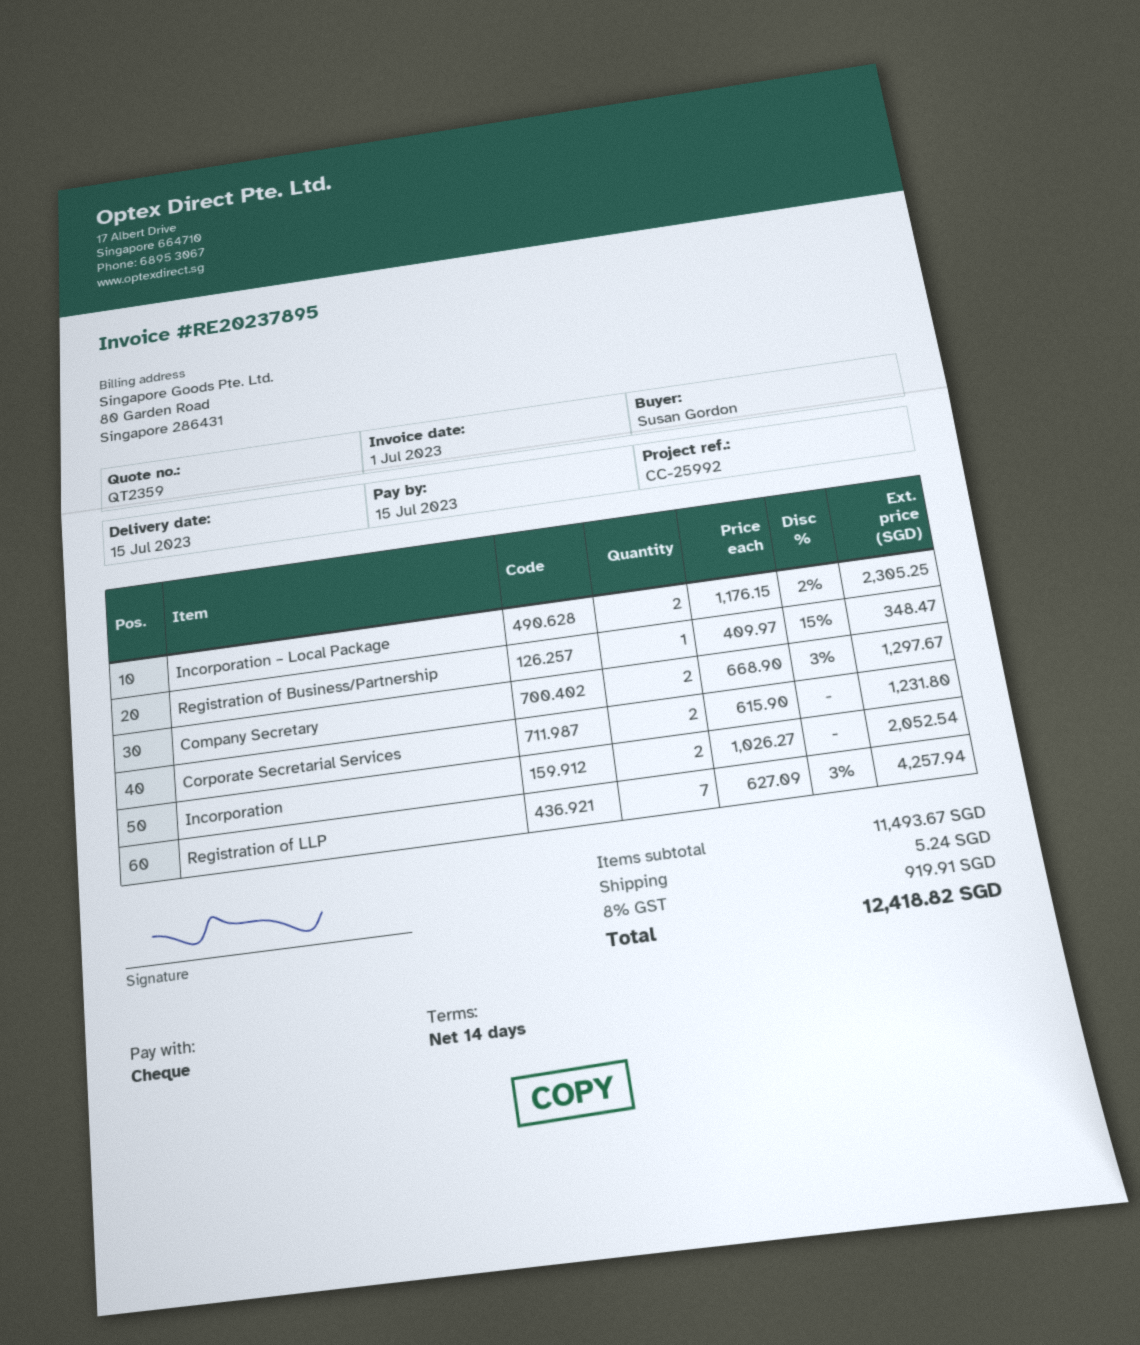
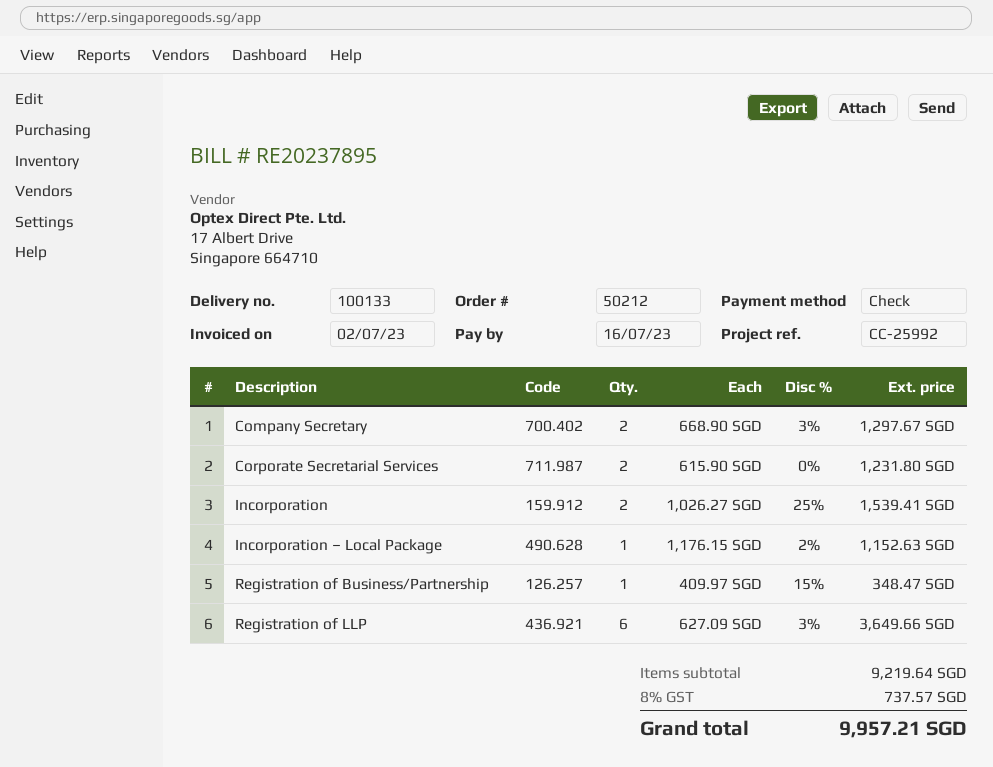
invoice date: 2023-07-01 -> 2023-07-02
due date: 2023-07-15 -> 2023-07-16
Incorporation – Local Package: 2 x 1176.15 - 2% = 2305.25 -> 1 x 1176.15 - 2% = 1152.63
Incorporation: 2 x 1026.27 = 2052.54 -> 2 x 1026.27 - 25% = 1539.41
Registration of LLP: 7 x 627.09 - 3% = 4257.94 -> 6 x 627.09 - 3% = 3649.66
subtotal: 11493.67 -> 9219.64
shipping: 5.24 -> none
tax: 8% = 919.91 -> 8% = 737.57
total: 12418.82 -> 9957.21

